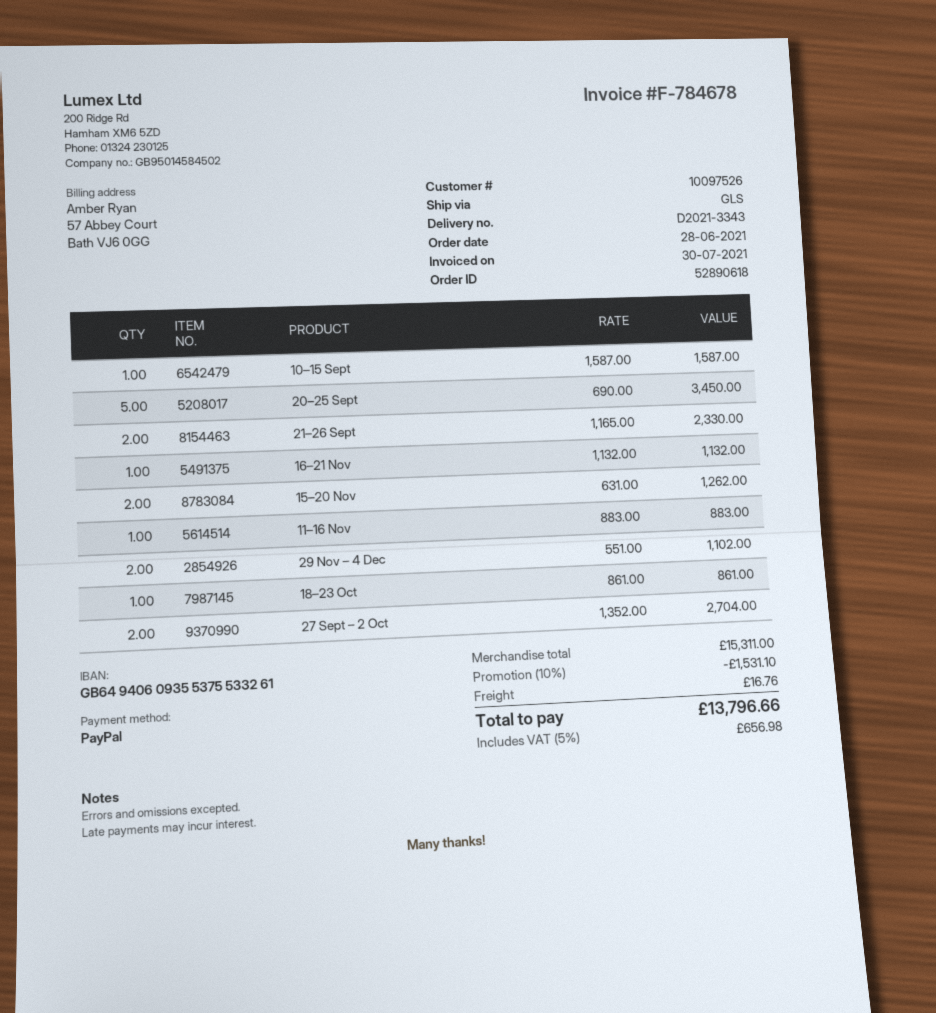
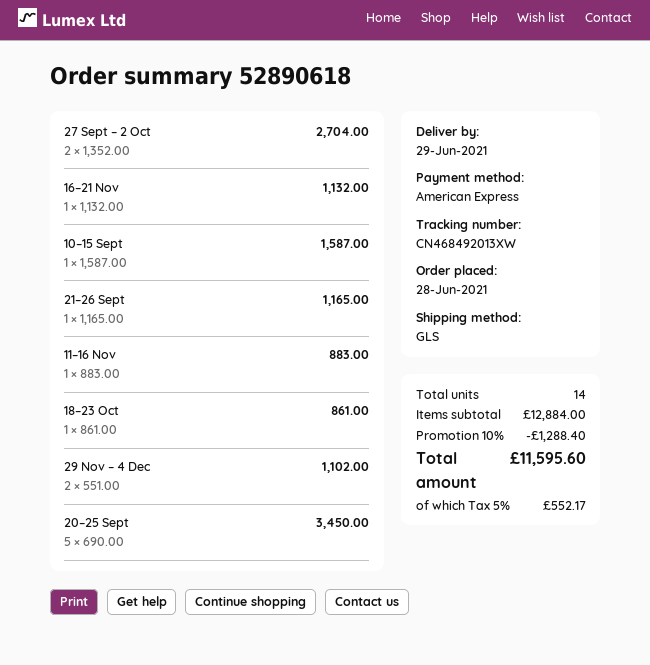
payment method: PayPal -> American Express
21–26 Sept: 2 x 1165.00 = 2330.00 -> 1 x 1165.00 = 1165.00
15–20 Nov: 2 x 631.00 = 1262.00 -> none
subtotal: 15311.00 -> 12884.00
discount: 10% = 1531.10 -> 10% = 1288.40
shipping: 16.76 -> none
tax: 5% = 656.98 -> 5% = 552.17
total: 13796.66 -> 11595.60

